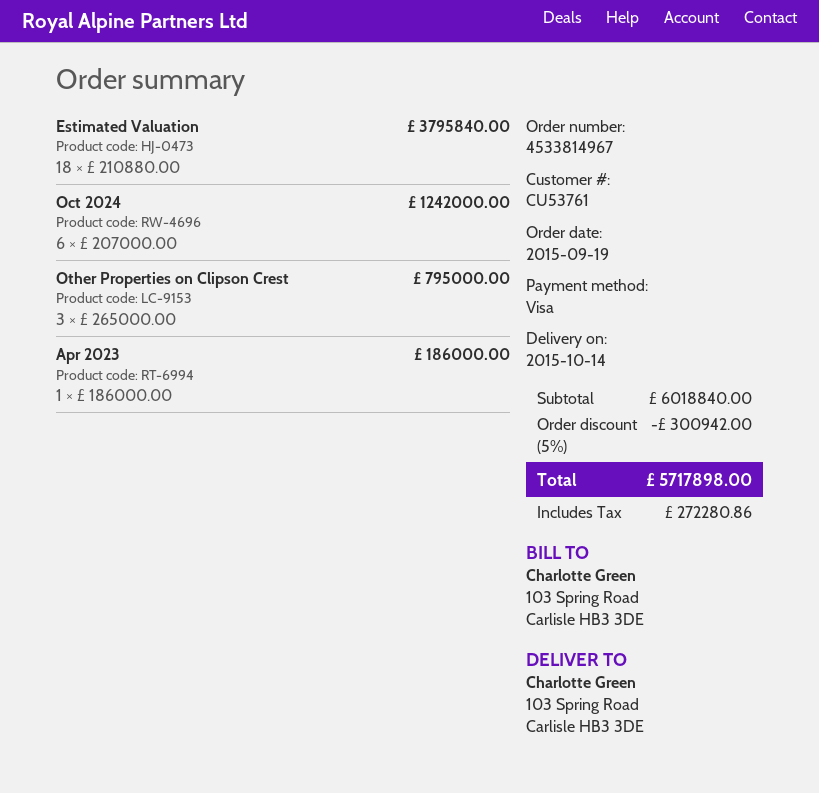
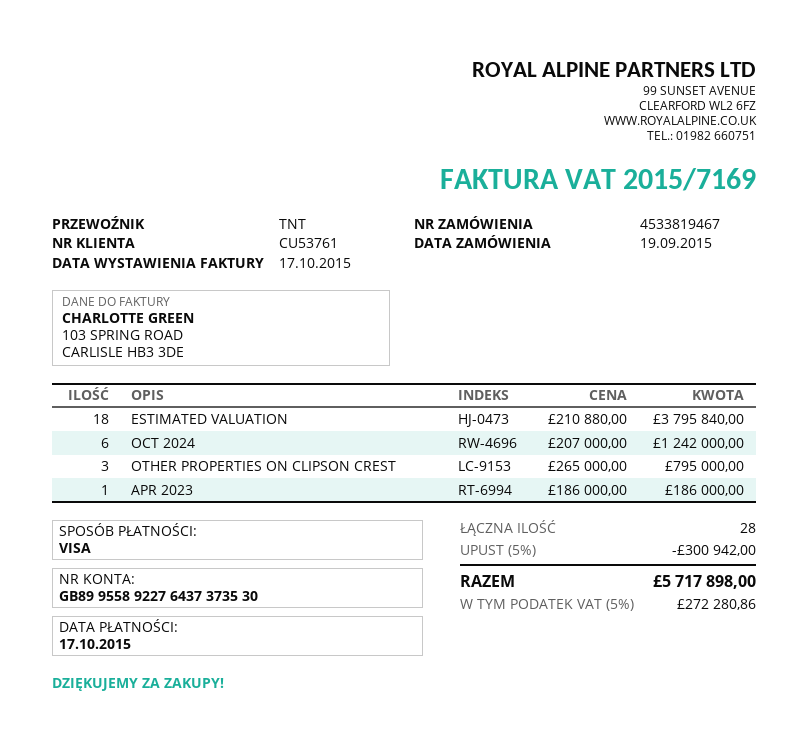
order number: 4533814967 -> 4533819467

